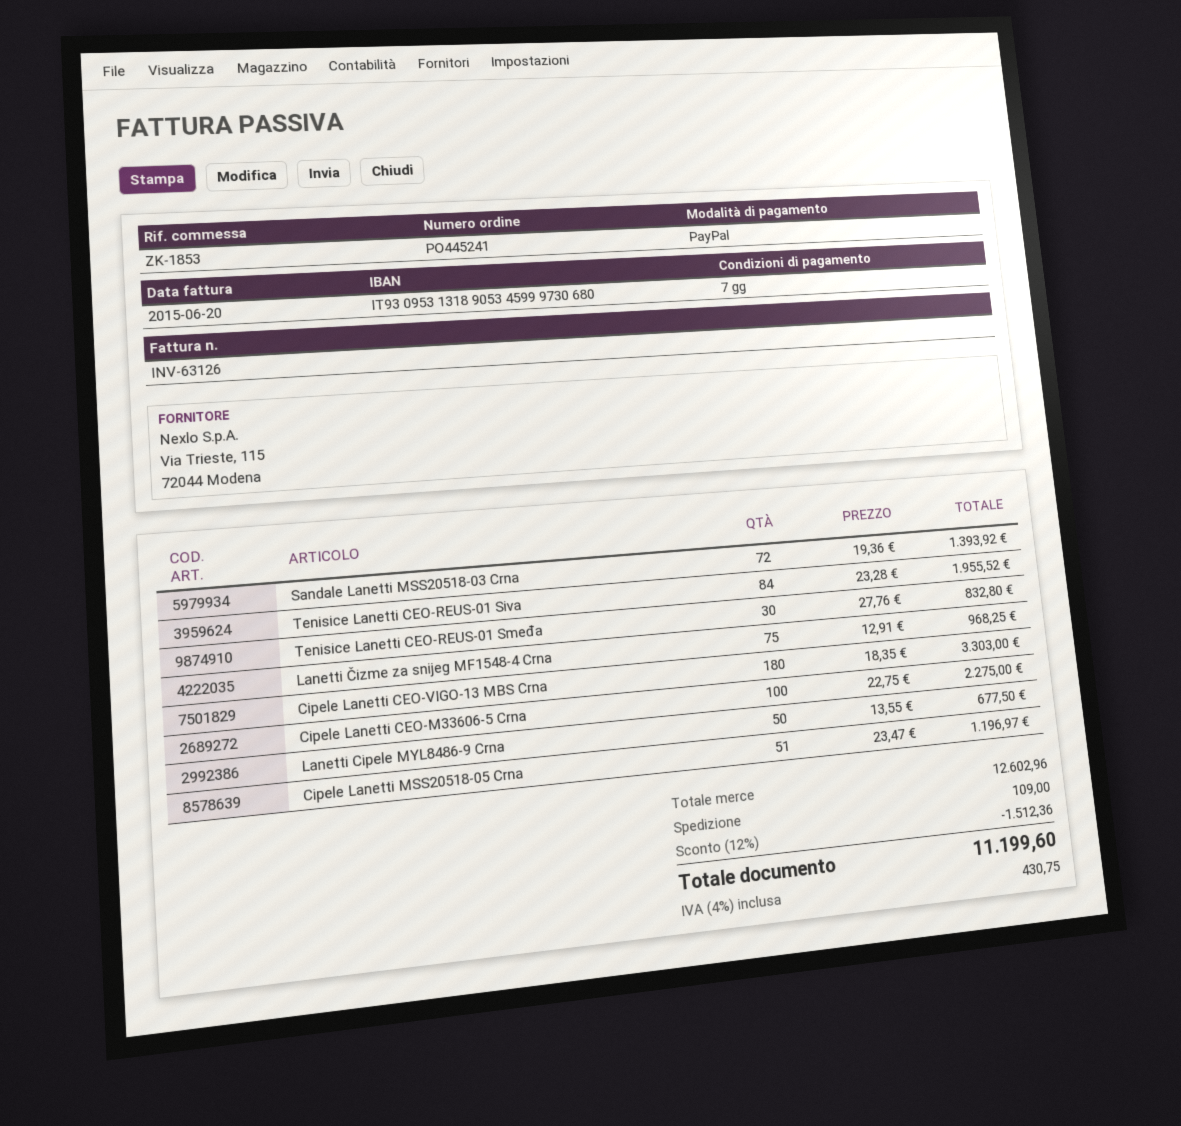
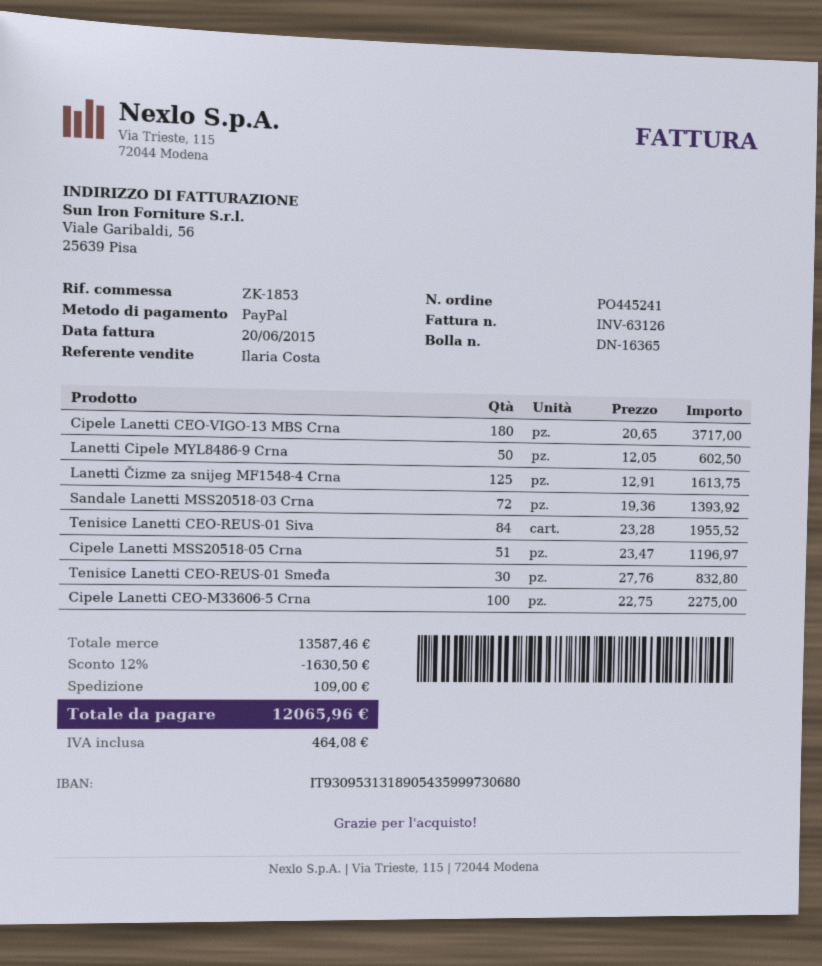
bank account: IT9309531318905345999730680 -> IT9309531318905435999730680
Lanetti Čizme za snijeg MF1548-4 Crna: 75 x 12.91 = 968.25 -> 125 x 12.91 = 1613.75
Cipele Lanetti CEO-VIGO-13 MBS Crna: 180 x 18.35 = 3303.00 -> 180 x 20.65 = 3717.00
Lanetti Cipele MYL8486-9 Crna: 50 x 13.55 = 677.50 -> 50 x 12.05 = 602.50
subtotal: 12602.96 -> 13587.46
discount: 12% = 1512.36 -> 12% = 1630.50
tax: 430.75 -> 464.08
total: 11199.60 -> 12065.96

